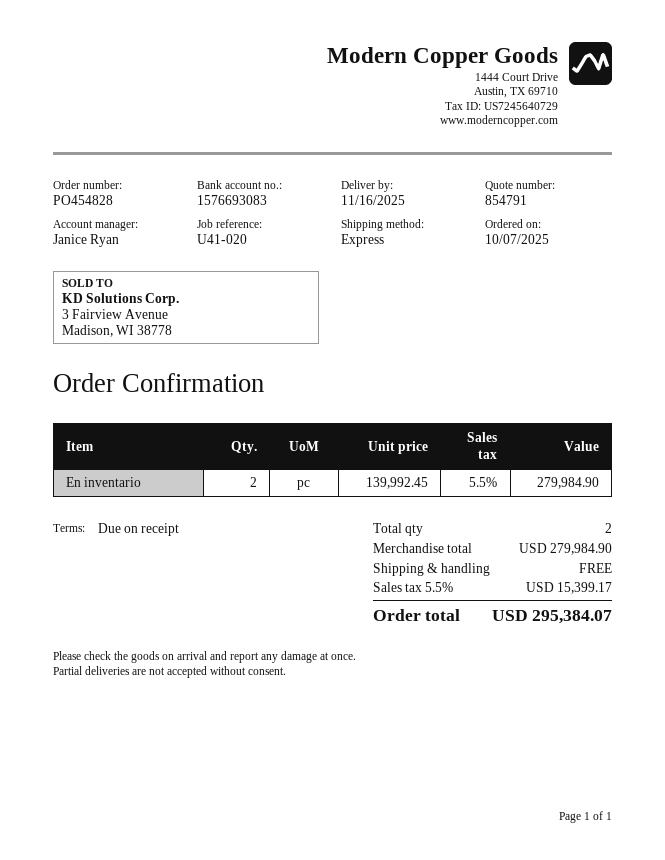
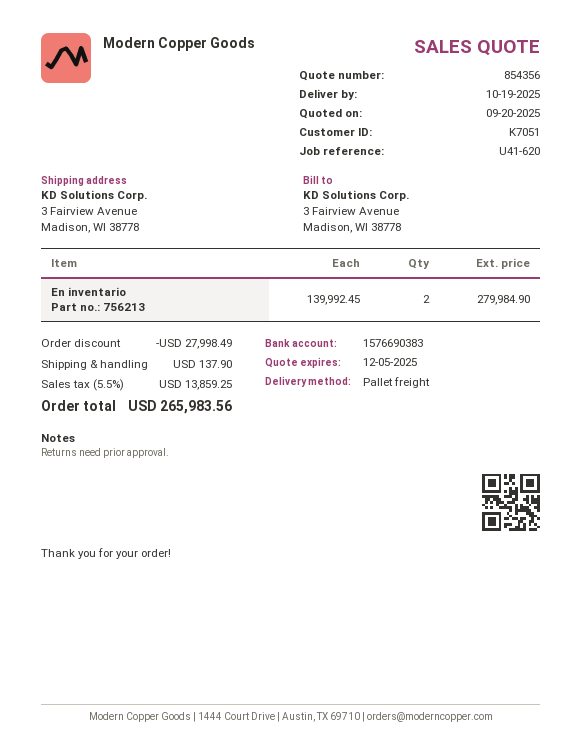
quote number: 854791 -> 854356
delivery date: 2025-11-16 -> 2025-10-19
reference: U41-020 -> U41-620
bank account: 1576693083 -> 1576690383
shipping method: express -> pallet freight
discount: none -> 27998.49
shipping: 0.00 -> 137.90
tax: 5.5% = 15399.17 -> 5.5% = 13859.25
total: 295384.07 -> 265983.56

